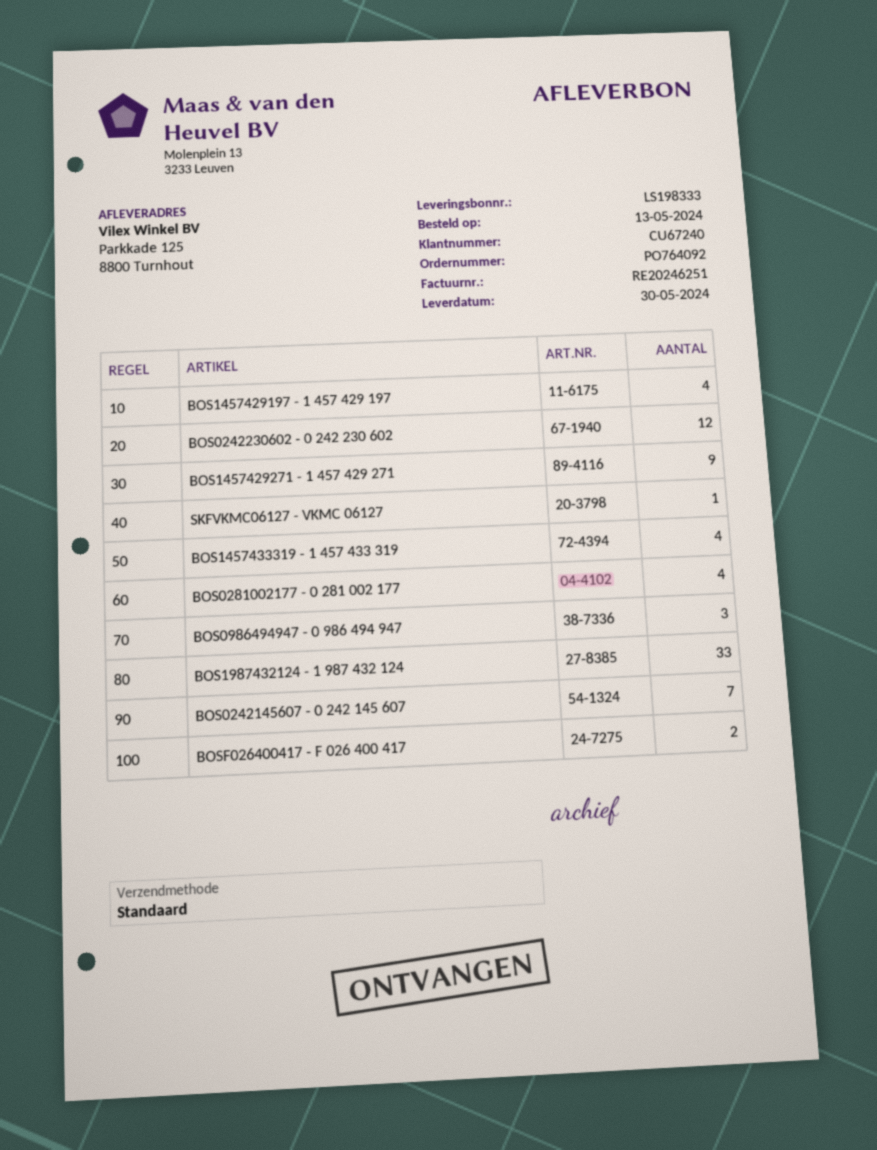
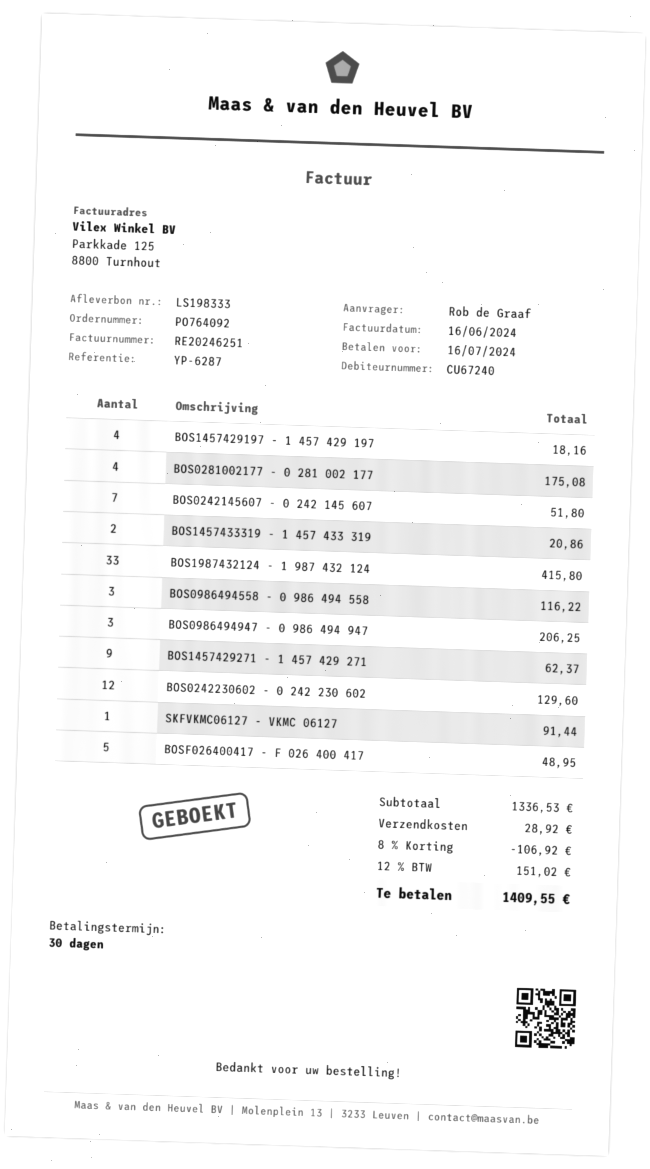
BOS1457433319 - 1 457 433 319: 4 -> 2
BOSF026400417 - F 026 400 417: 2 -> 5
BOS0986494558 - 0 986 494 558: none -> 3

